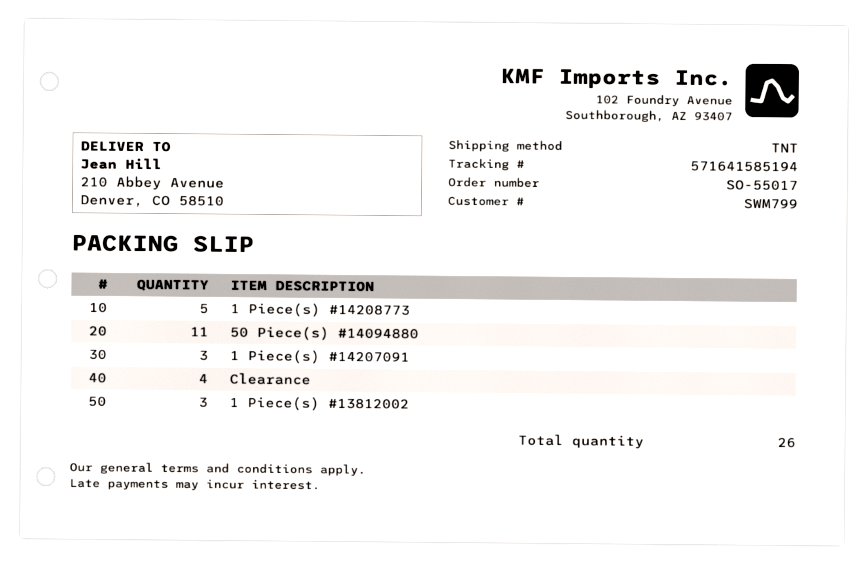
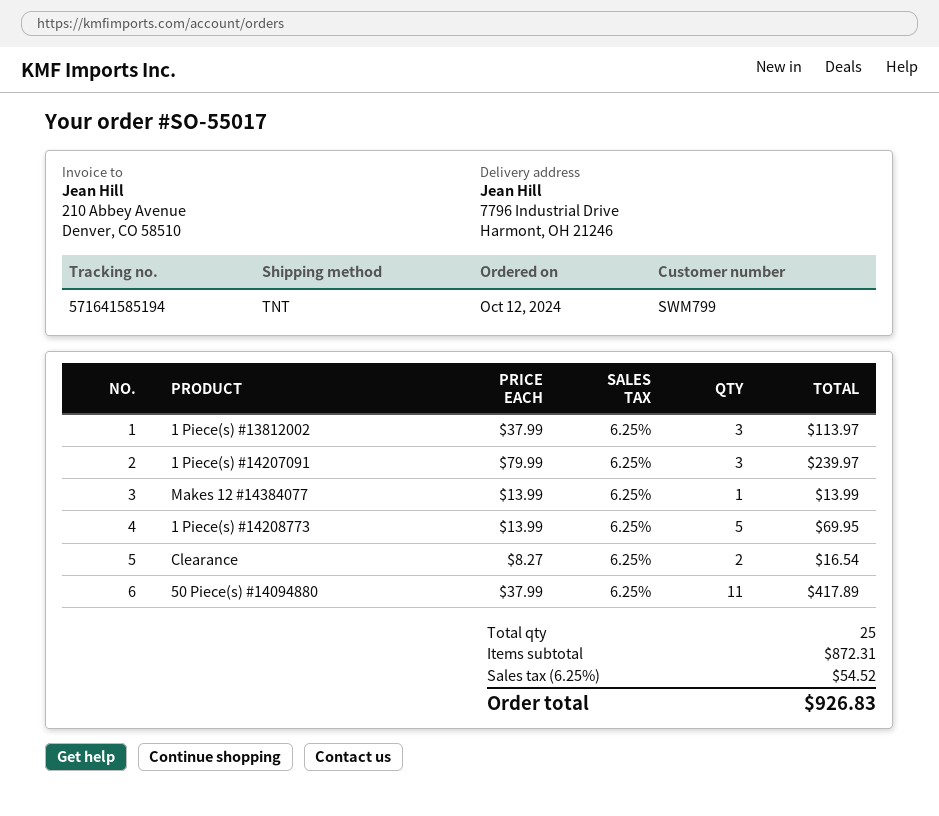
ship to: 210 Abbey Avenue, Denver, CO 58510 -> 7796 Industrial Drive, Harmont, OH 21246
Clearance: 4 -> 2
Makes 12 #14384077: none -> 1
total quantity: 26 -> 25

